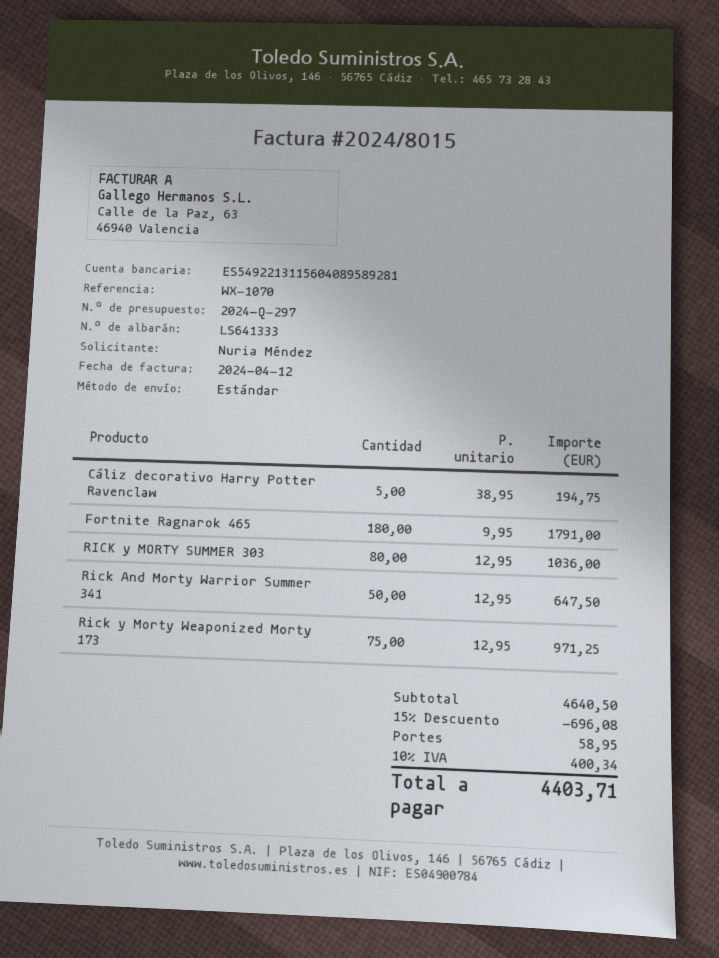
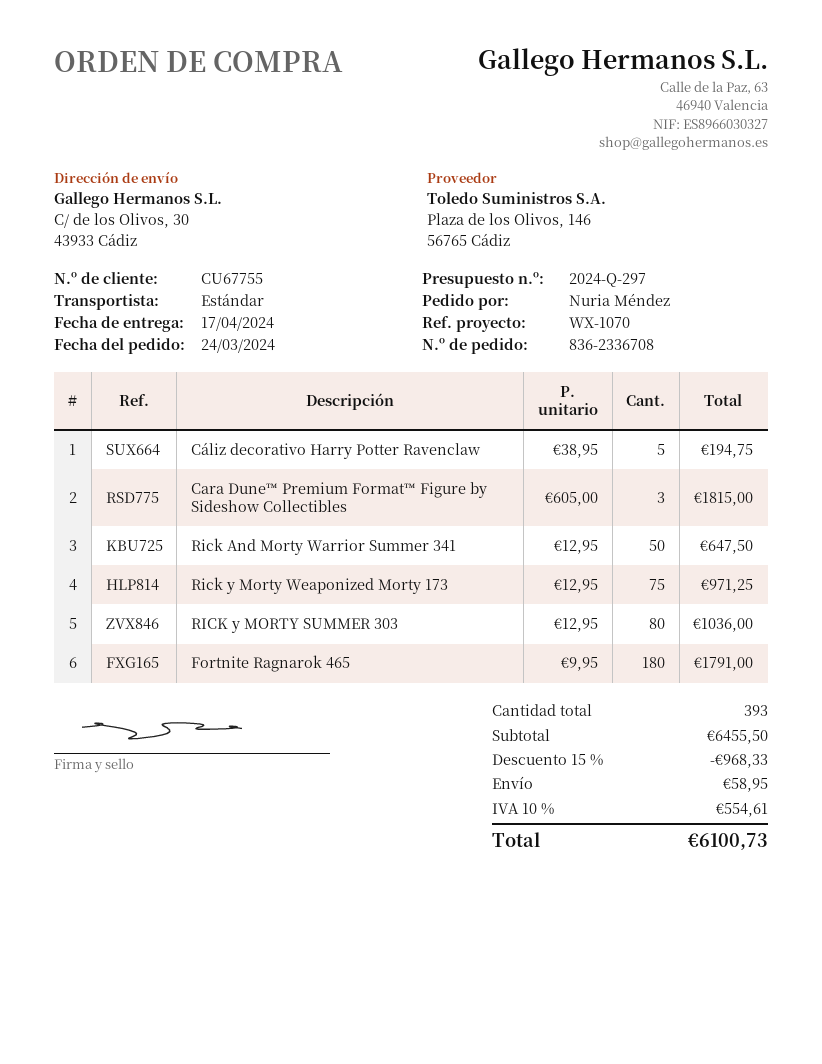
Cara Dune™ Premium Format™ Figure by Sideshow Collectibles: none -> 3 x 605.00 = 1815.00
subtotal: 4640.50 -> 6455.50
discount: 15% = 696.08 -> 15% = 968.33
tax: 10% = 400.34 -> 10% = 554.61
total: 4403.71 -> 6100.73

